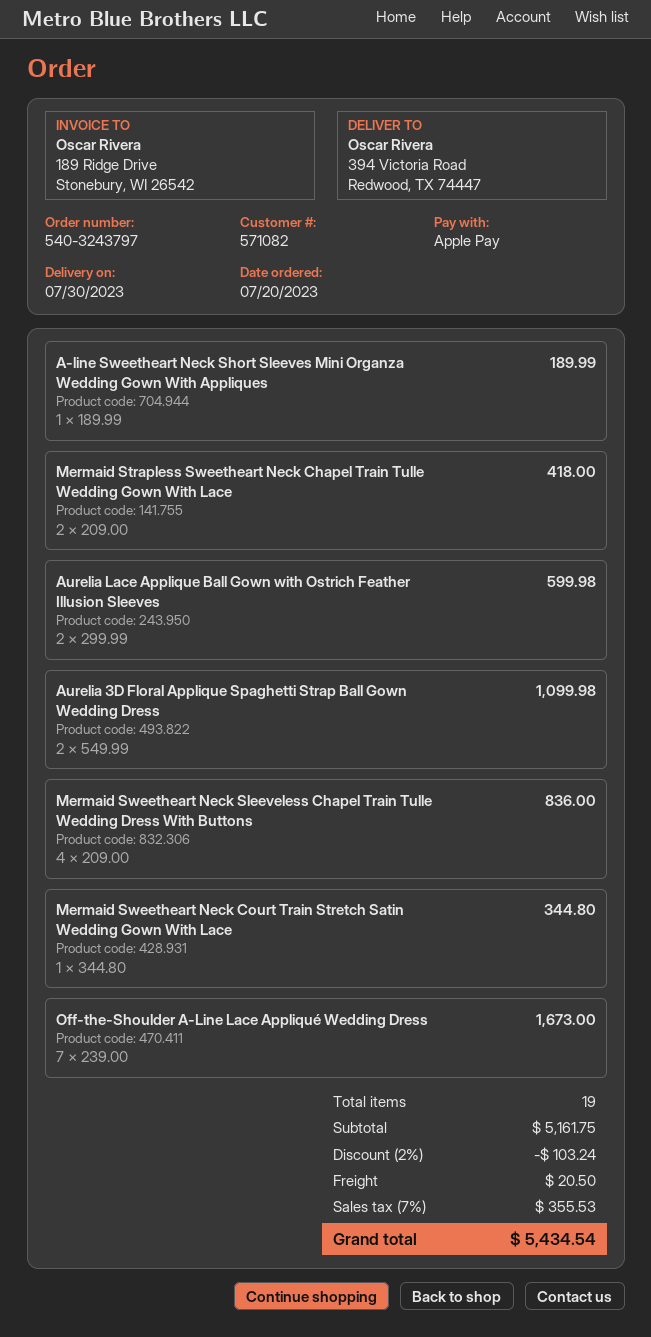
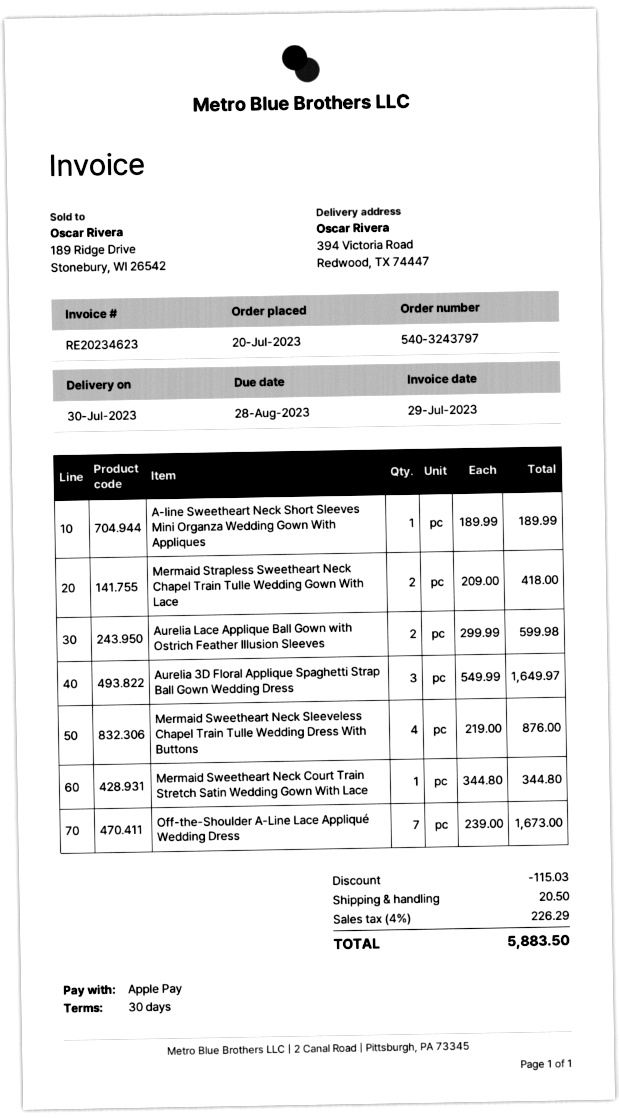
Aurelia 3D Floral Applique Spaghetti Strap Ball Gown Wedding Dress: 2 x 549.99 = 1099.98 -> 3 x 549.99 = 1649.97
Mermaid Sweetheart Neck Sleeveless Chapel Train Tulle Wedding Dress With Buttons: 4 x 209.00 = 836.00 -> 4 x 219.00 = 876.00
discount: 103.24 -> 115.03
tax: 7% = 355.53 -> 4% = 226.29
total: 5434.54 -> 5883.50

